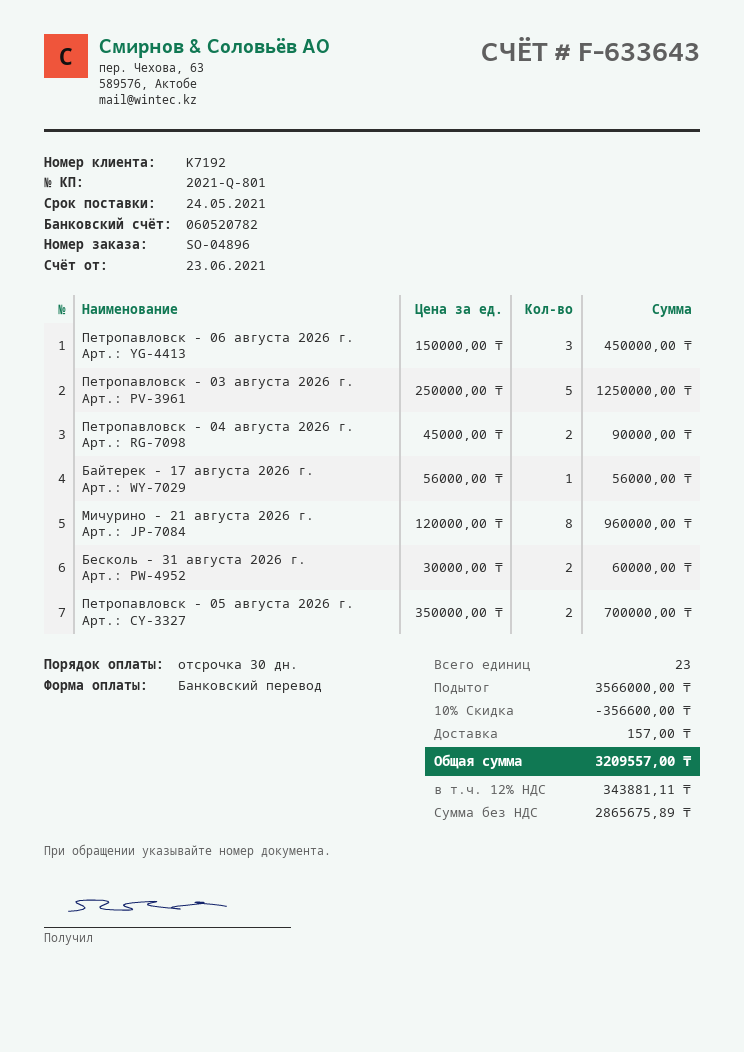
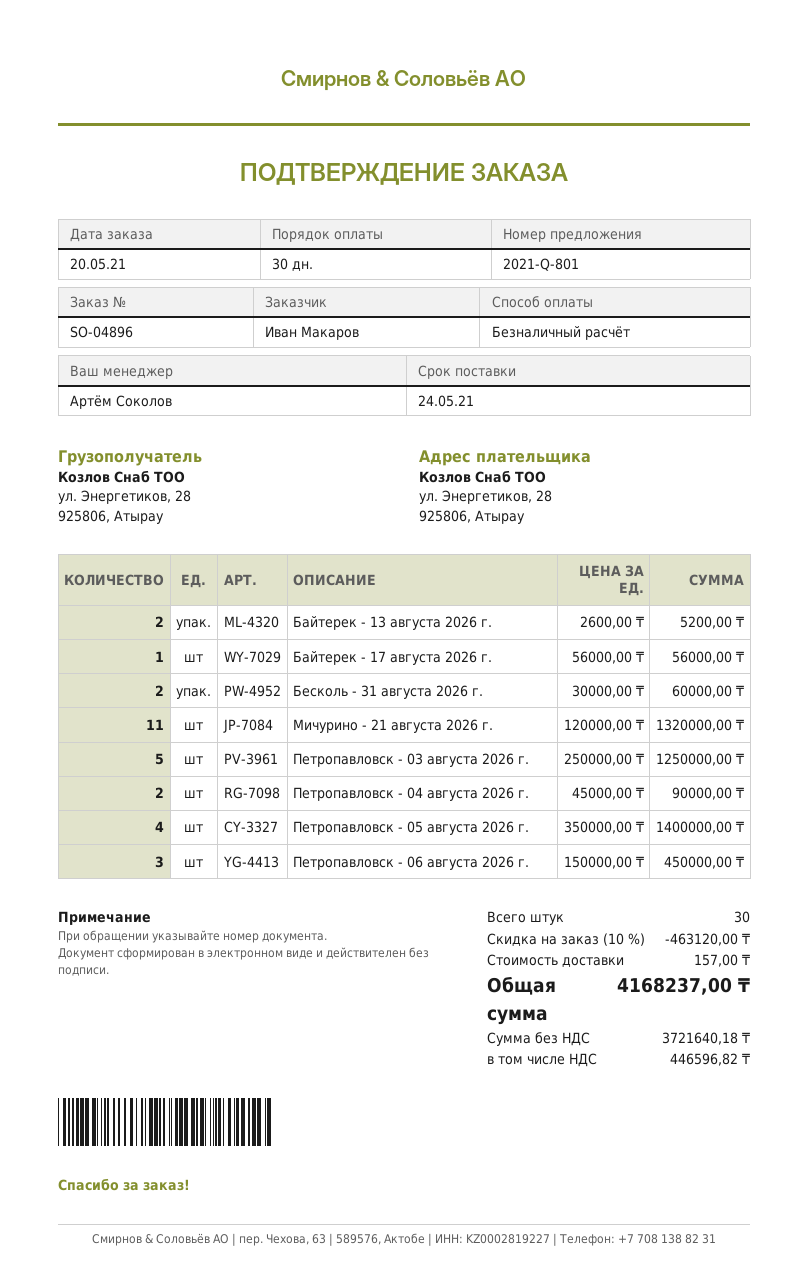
Мичурино - 21 августа 2026 г.: 8 x 120000.00 = 960000.00 -> 11 x 120000.00 = 1320000.00
Петропавловск - 05 августа 2026 г.: 2 x 350000.00 = 700000.00 -> 4 x 350000.00 = 1400000.00
Байтерек - 13 августа 2026 г.: none -> 2 x 2600.00 = 5200.00
total quantity: 23 -> 30
discount: 10% = 356600.00 -> 10% = 463120.00
net: 2865675.89 -> 3721640.18
tax: 343881.11 -> 446596.82
total: 3209557.00 -> 4168237.00

